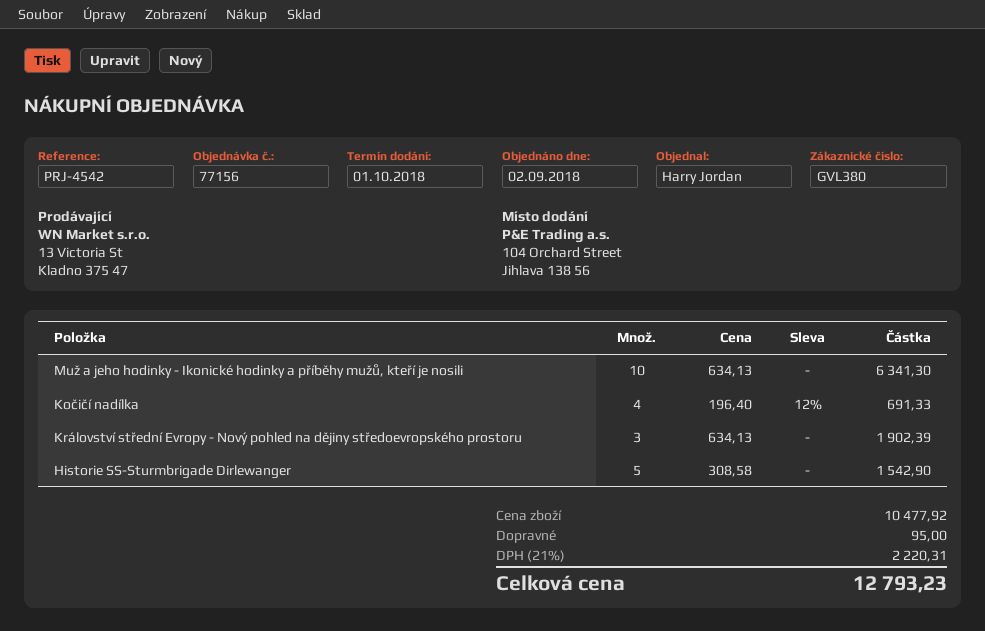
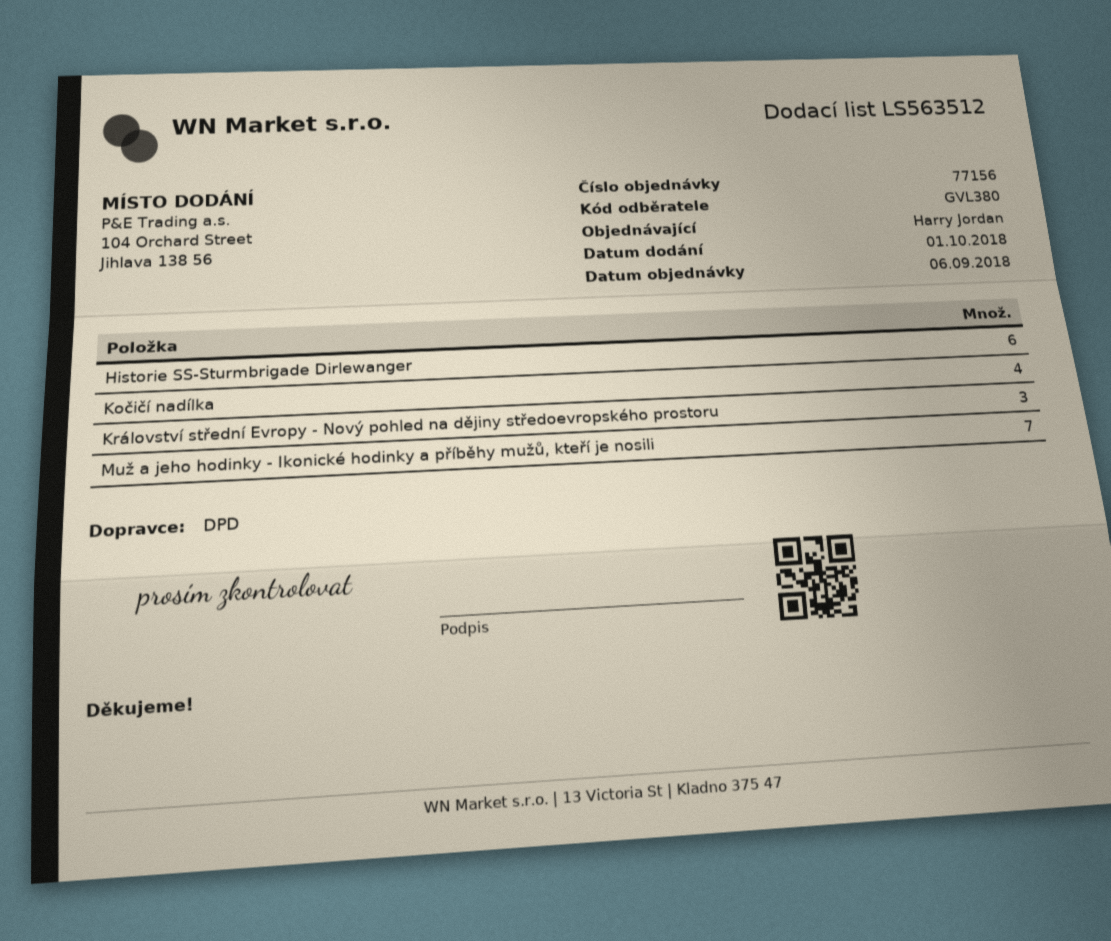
order date: 2018-09-02 -> 2018-09-06
Muž a jeho hodinky - Ikonické hodinky a příběhy mužů, kteří je nosili: 10 -> 7
Historie SS-Sturmbrigade Dirlewanger: 5 -> 6

